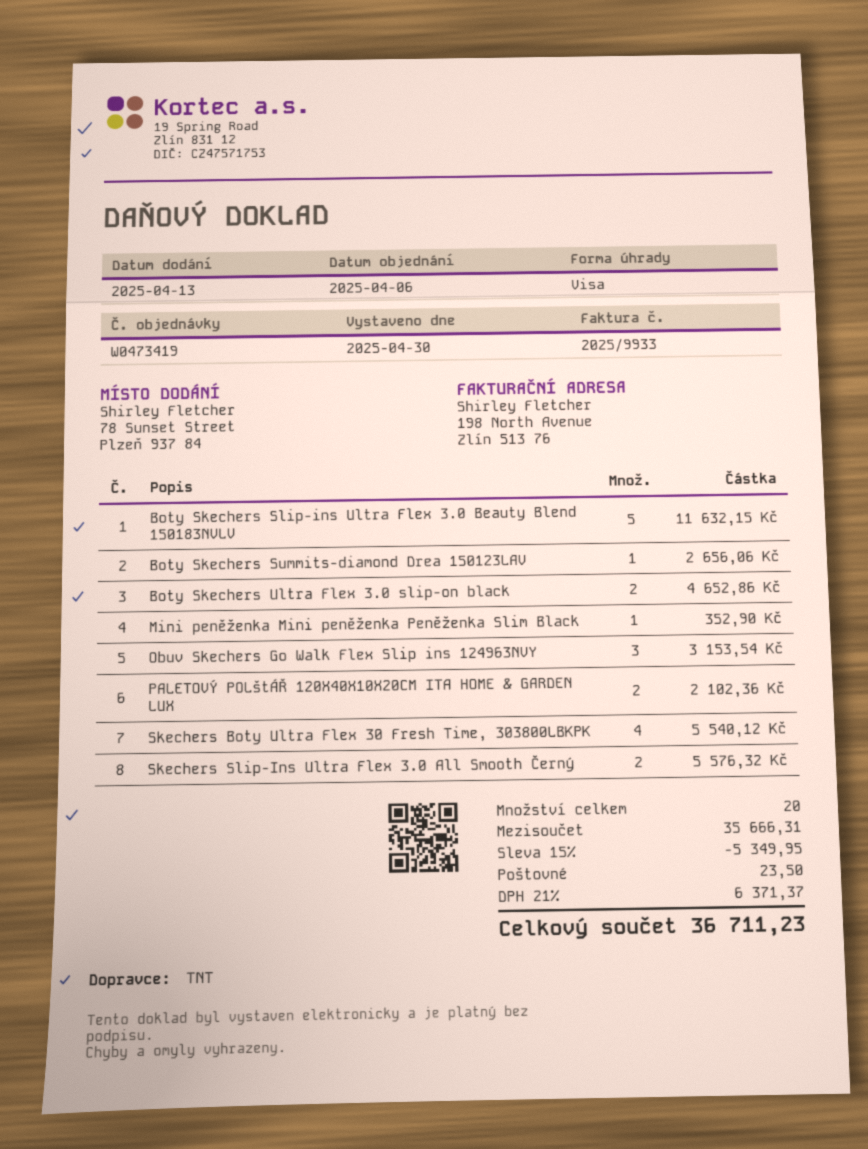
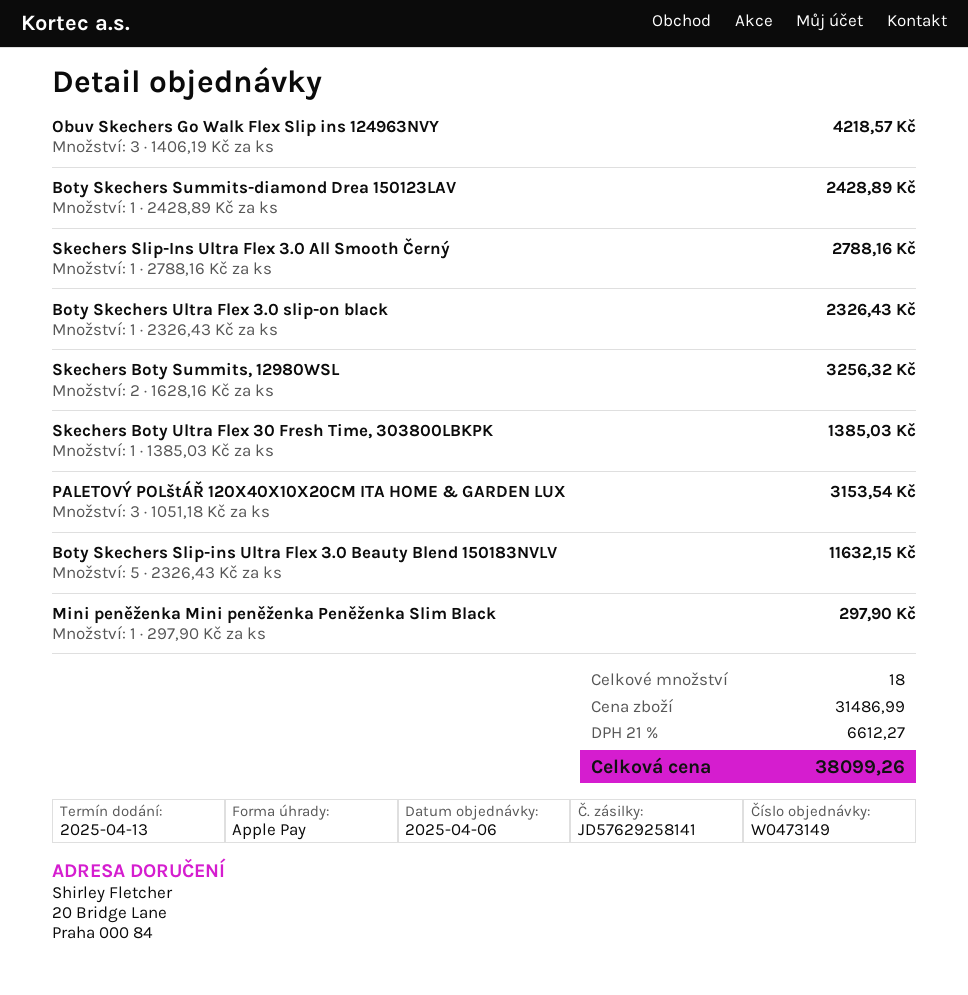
order number: W0473419 -> W0473149
payment method: Visa -> Apple Pay
ship to: 78 Sunset Street, Plzeň 937 84 -> 20 Bridge Lane, Praha 000 84
Boty Skechers Summits-diamond Drea 150123LAV: 1 for 2656.06 -> 1 for 2428.89
Boty Skechers Ultra Flex 3.0 slip-on black: 2 for 4652.86 -> 1 for 2326.43
Mini peněženka Mini peněženka Peněženka Slim Black: 1 for 352.90 -> 1 for 297.90
Obuv Skechers Go Walk Flex Slip ins 124963NVY: 3 for 3153.54 -> 3 for 4218.57
PALETOVÝ POLštÁŘ 120X40X10X20CM ITA HOME & GARDEN LUX: 2 for 2102.36 -> 3 for 3153.54
Skechers Boty Ultra Flex 30 Fresh Time, 303800LBKPK: 4 for 5540.12 -> 1 for 1385.03
Skechers Slip-Ins Ultra Flex 3.0 All Smooth Černý: 2 for 5576.32 -> 1 for 2788.16
Skechers Boty Summits, 12980WSL: none -> 2 for 3256.32
total quantity: 20 -> 18
subtotal: 35666.31 -> 31486.99
discount: 15% = 5349.95 -> none
shipping: 23.50 -> none
tax: 21% = 6371.37 -> 21% = 6612.27
total: 36711.23 -> 38099.26

